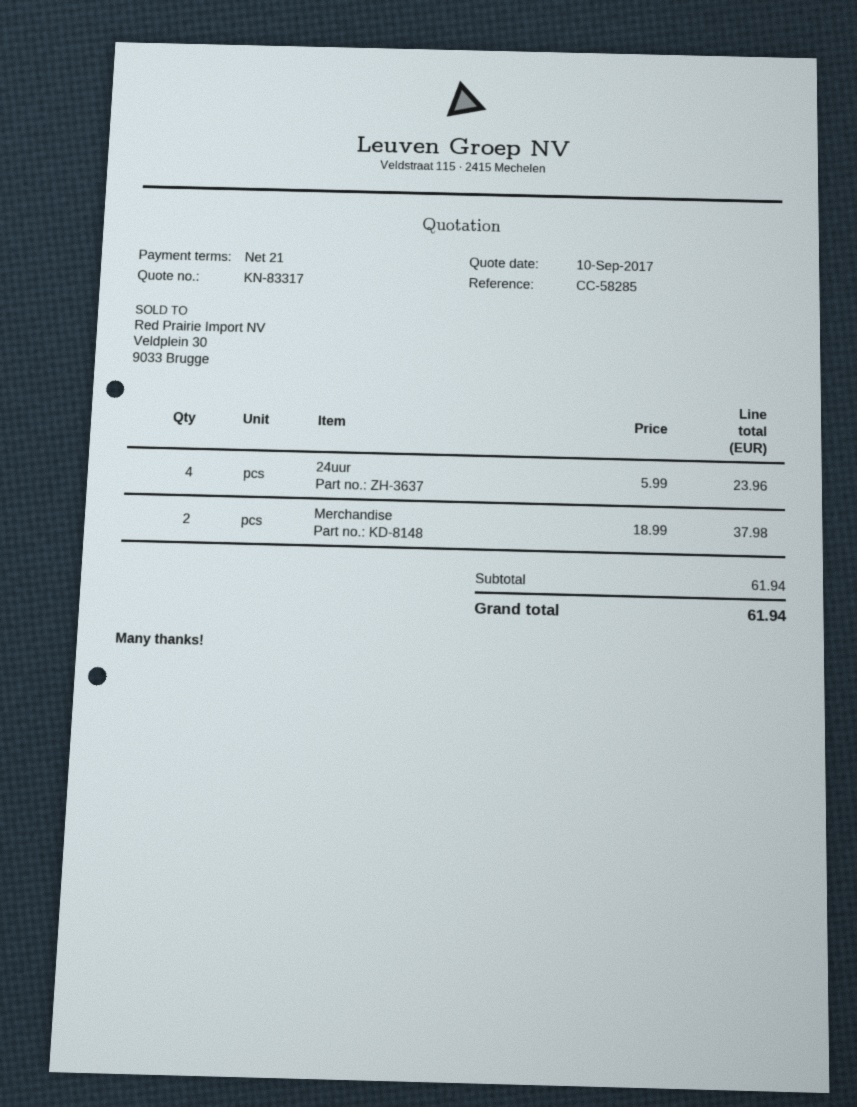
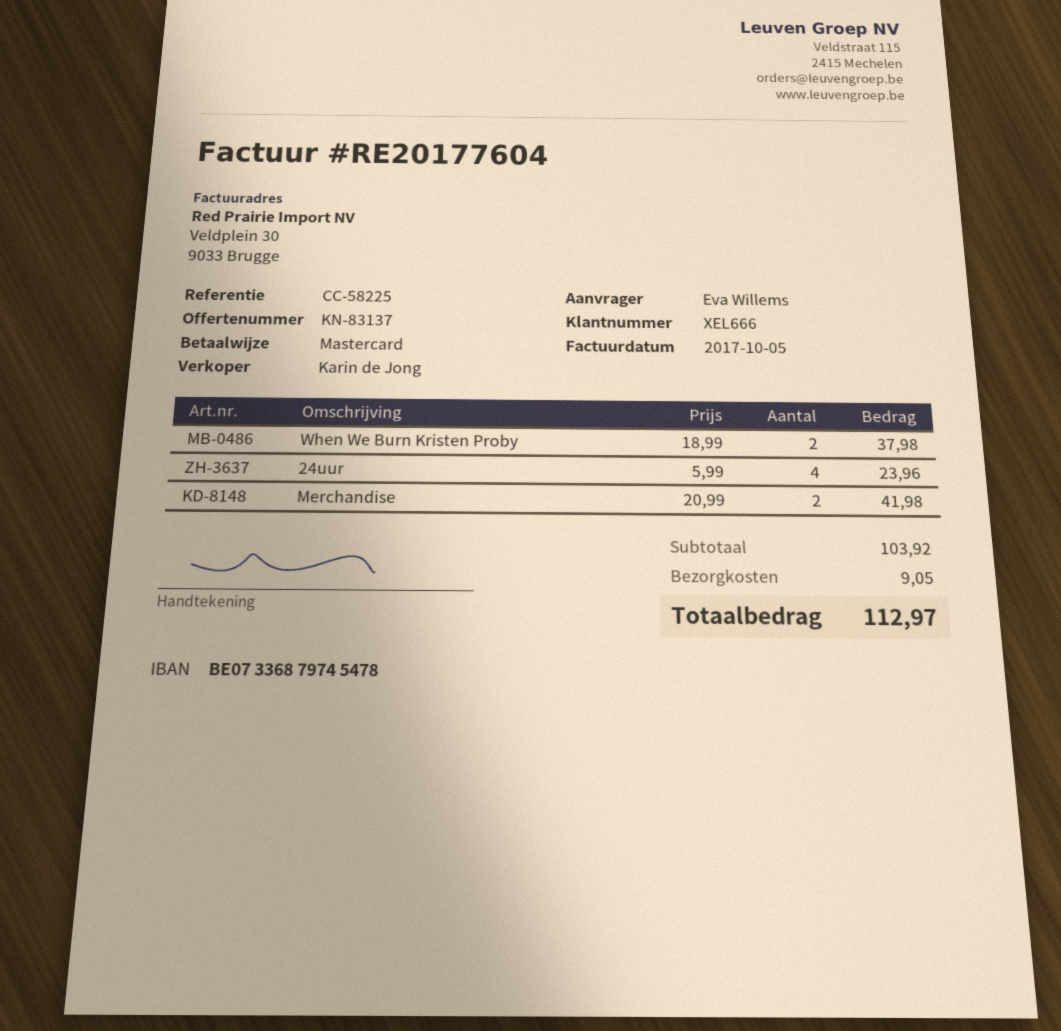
quote number: KN-83317 -> KN-83137
reference: CC-58285 -> CC-58225
Merchandise: 2 x 18.99 = 37.98 -> 2 x 20.99 = 41.98
When We Burn Kristen Proby: none -> 2 x 18.99 = 37.98
subtotal: 61.94 -> 103.92
shipping: none -> 9.05
total: 61.94 -> 112.97

